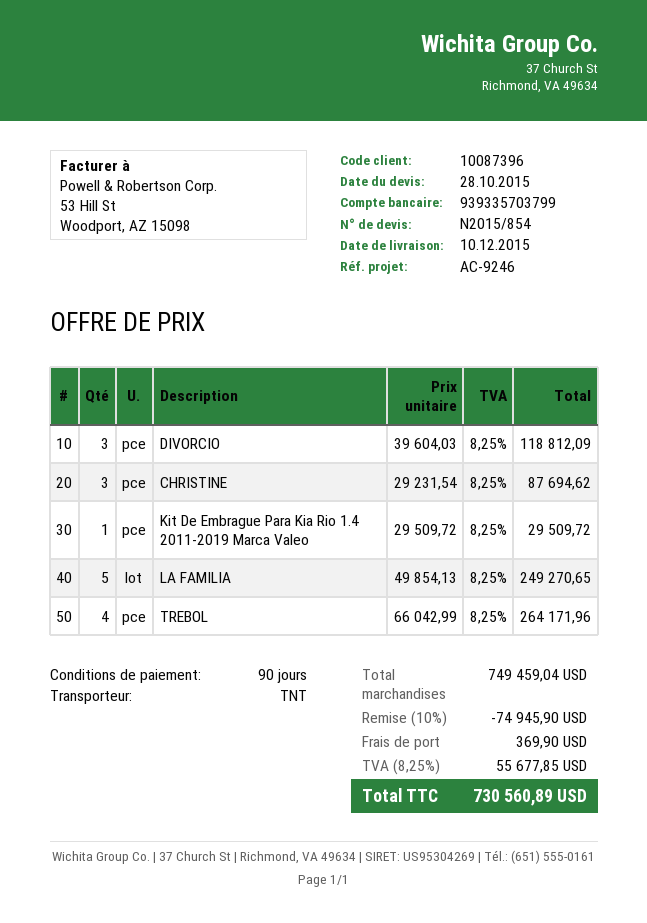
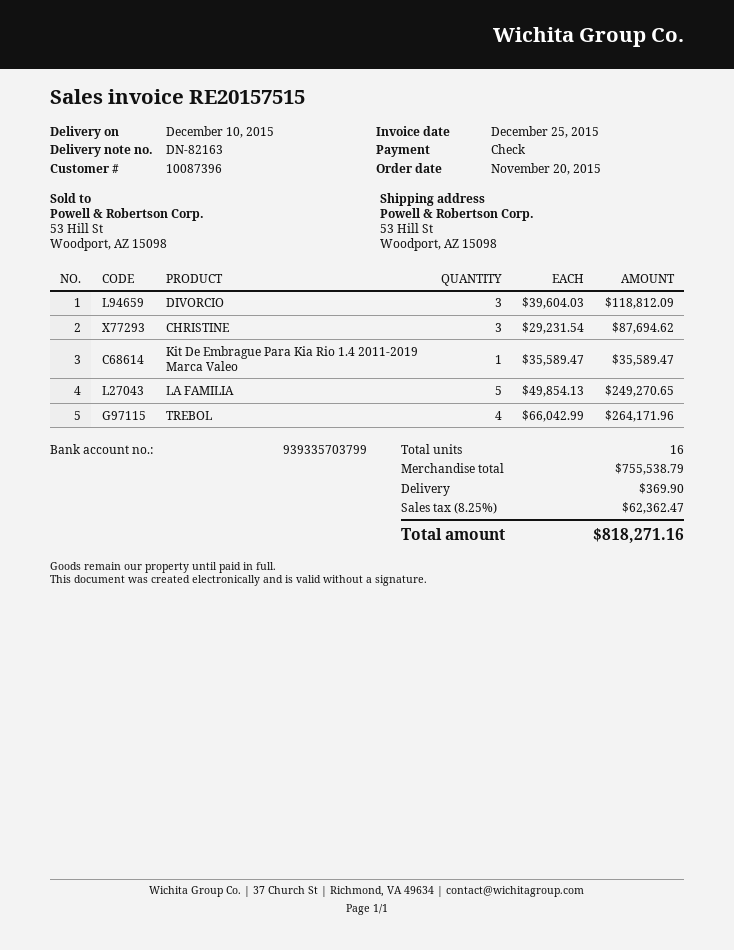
Kit De Embrague Para Kia Rio 1.4 2011-2019 Marca Valeo: 1 x 29509.72 = 29509.72 -> 1 x 35589.47 = 35589.47
subtotal: 749459.04 -> 755538.79
discount: 10% = 74945.90 -> none
tax: 8.25% = 55677.85 -> 8.25% = 62362.47
total: 730560.89 -> 818271.16

